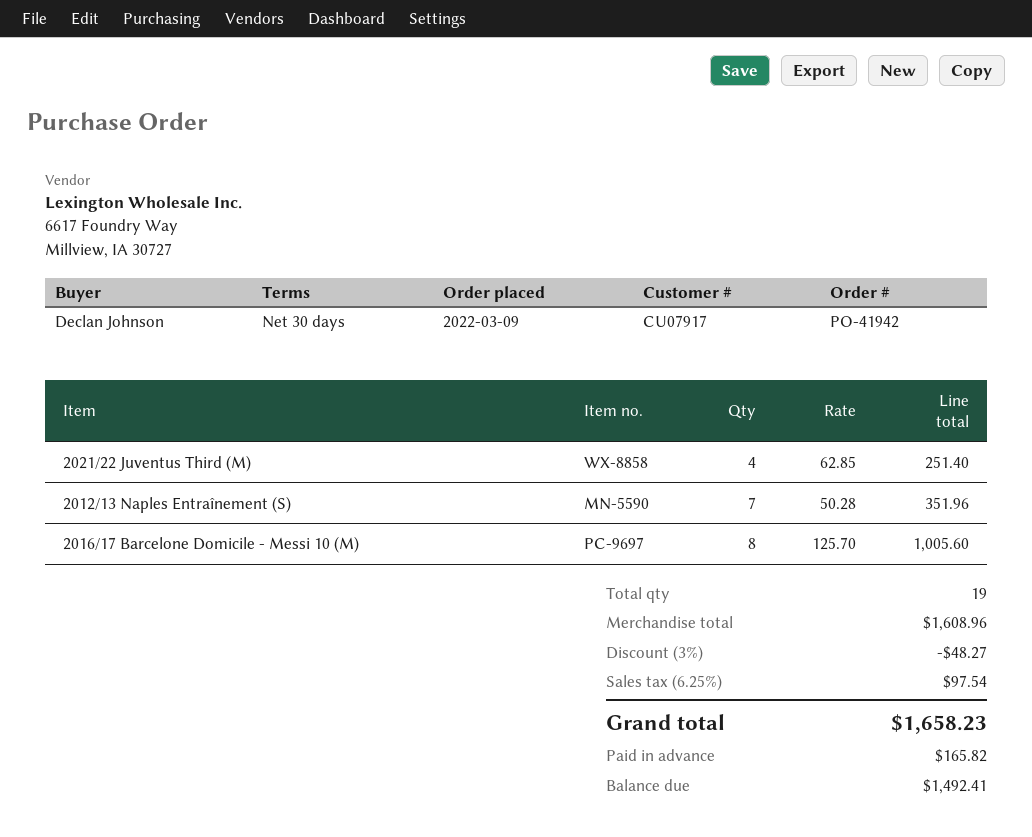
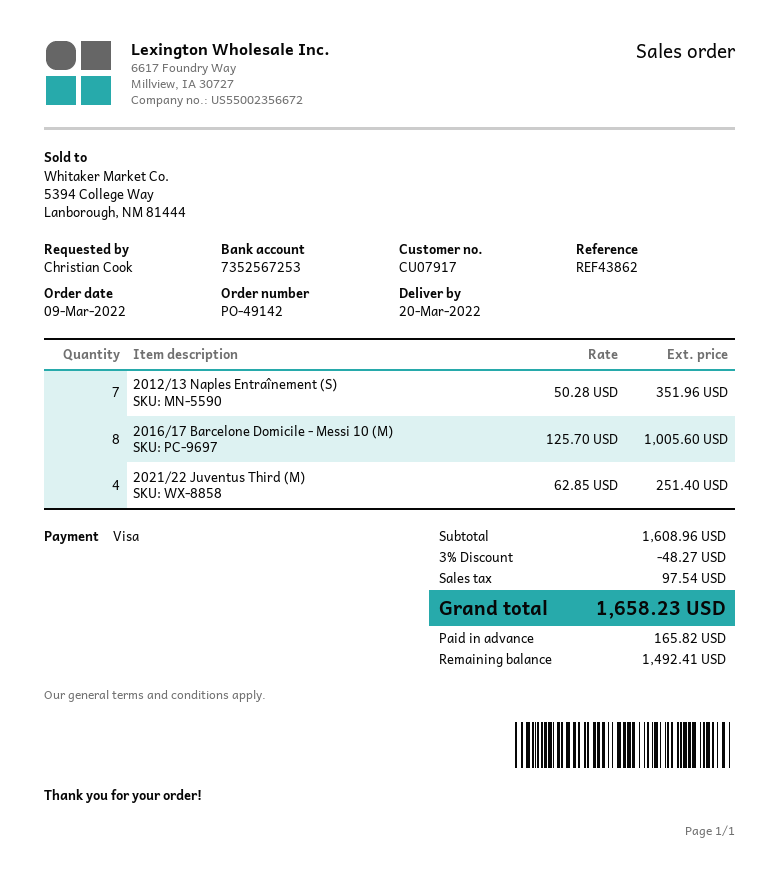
order number: PO-41942 -> PO-49142
ordered by: Declan Johnson -> Christian Cook

